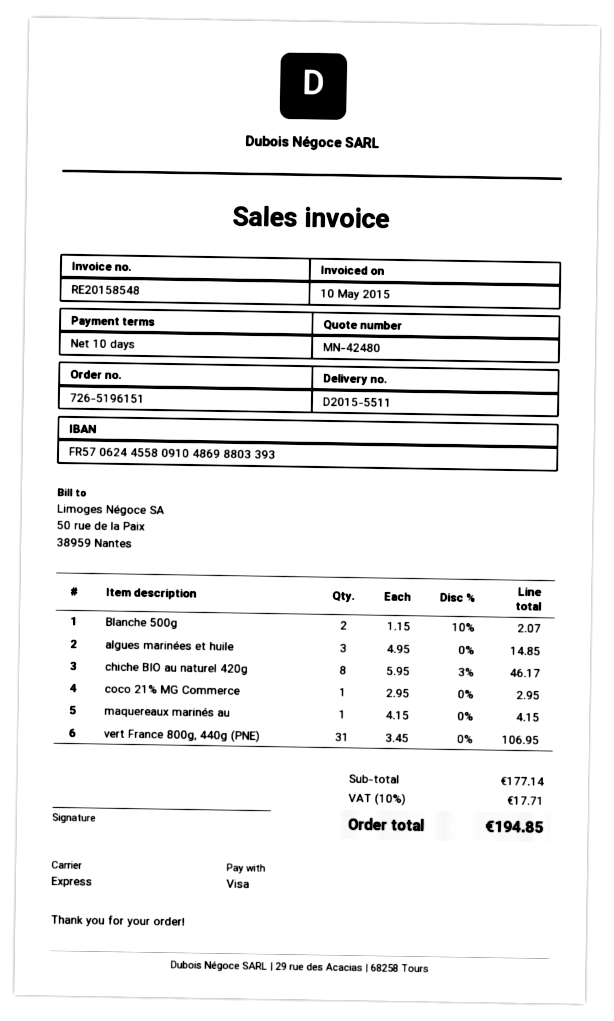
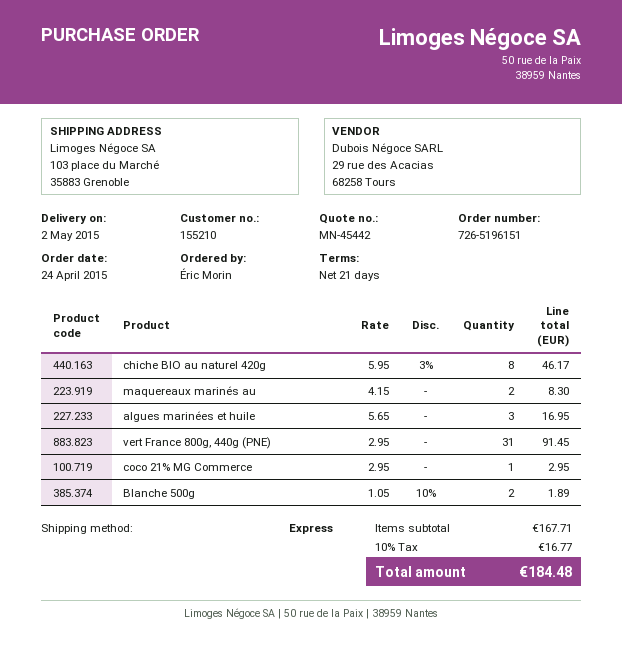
quote number: MN-42480 -> MN-45442
payment terms: 10 days -> 21 days
Blanche 500g: 2 x 1.15 - 10% = 2.07 -> 2 x 1.05 - 10% = 1.89
algues marinées et huile: 3 x 4.95 = 14.85 -> 3 x 5.65 = 16.95
maquereaux marinés au: 1 x 4.15 = 4.15 -> 2 x 4.15 = 8.30
vert France 800g, 440g (PNE): 31 x 3.45 = 106.95 -> 31 x 2.95 = 91.45
subtotal: 177.14 -> 167.71
tax: 10% = 17.71 -> 10% = 16.77
total: 194.85 -> 184.48

